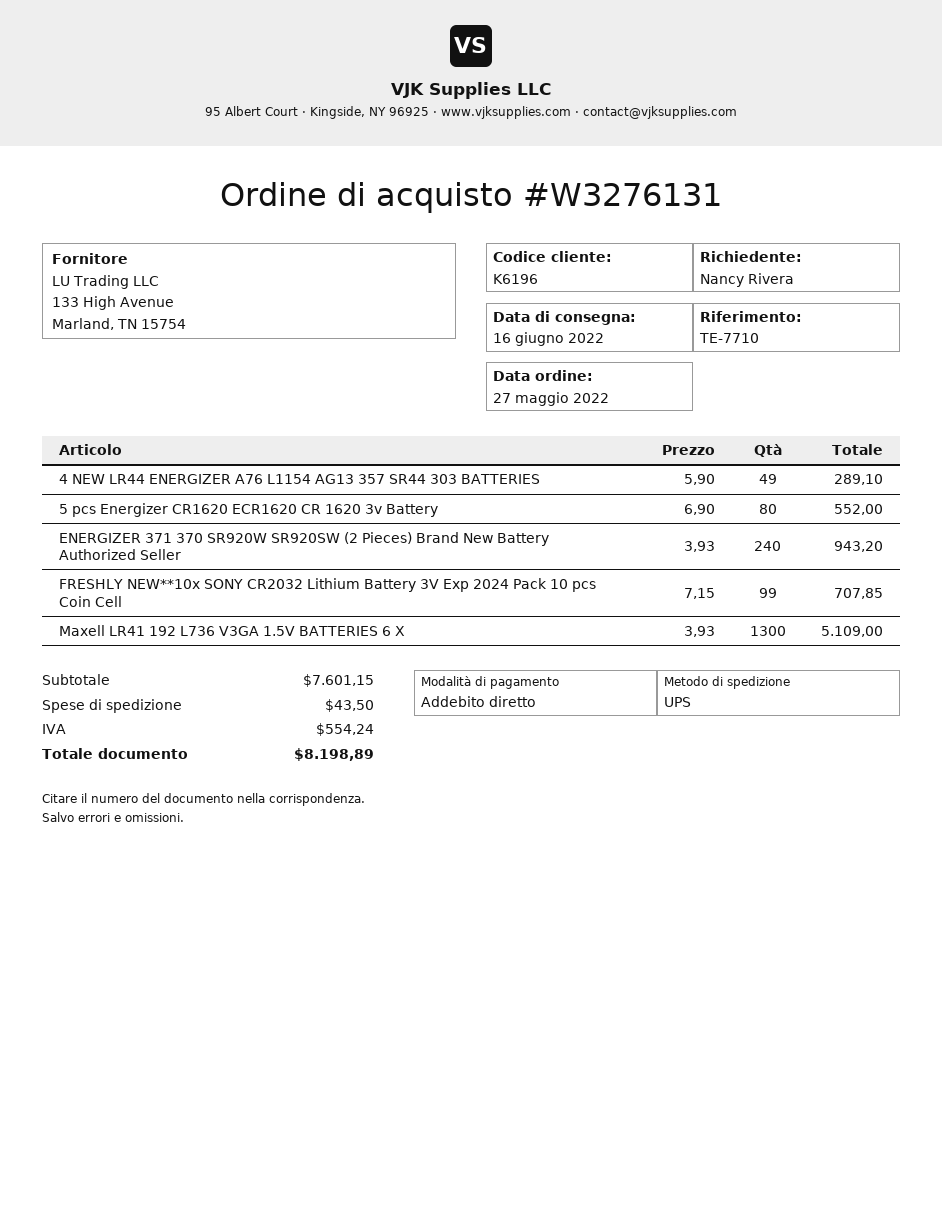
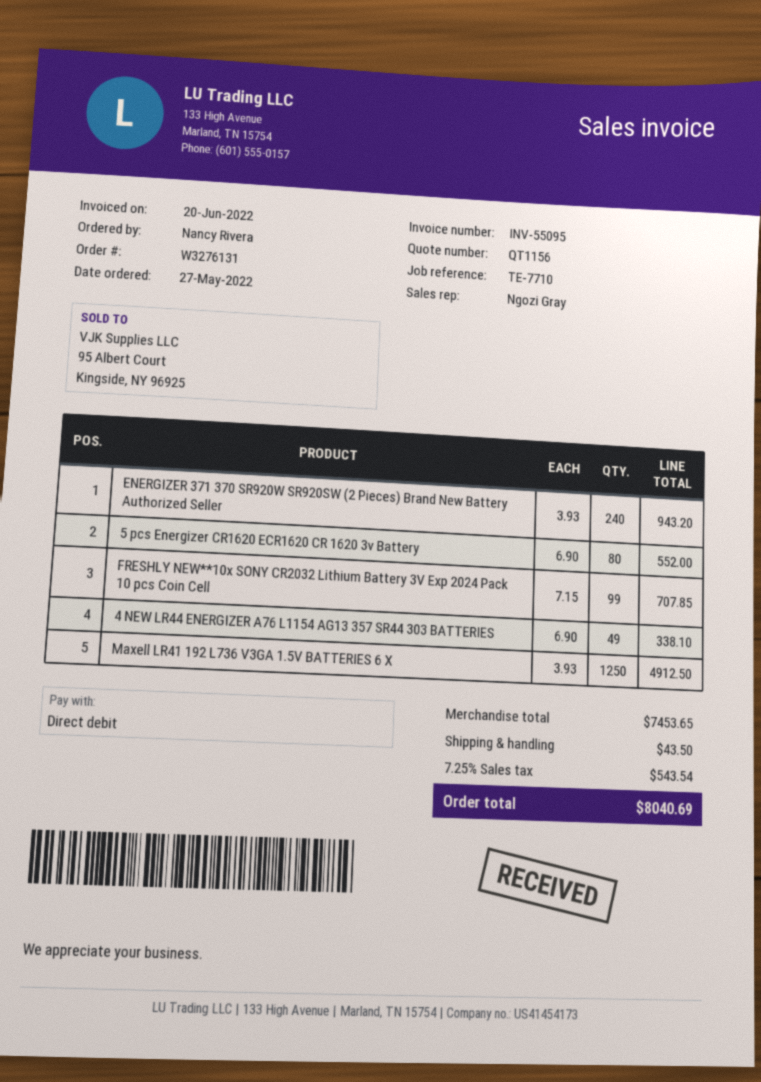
4 NEW LR44 ENERGIZER A76 L1154 AG13 357 SR44 303 BATTERIES: 49 x 5.90 = 289.10 -> 49 x 6.90 = 338.10
Maxell LR41 192 L736 V3GA 1.5V BATTERIES 6 X: 1300 x 3.93 = 5109.00 -> 1250 x 3.93 = 4912.50
subtotal: 7601.15 -> 7453.65
tax: 554.24 -> 543.54
total: 8198.89 -> 8040.69

